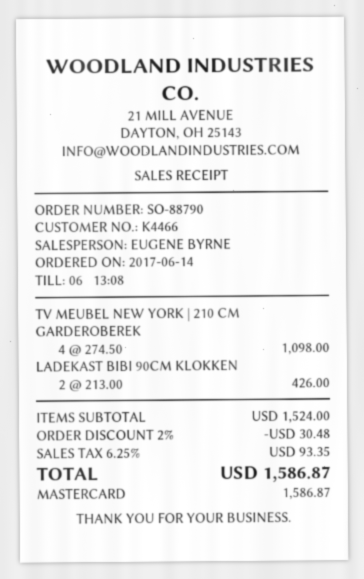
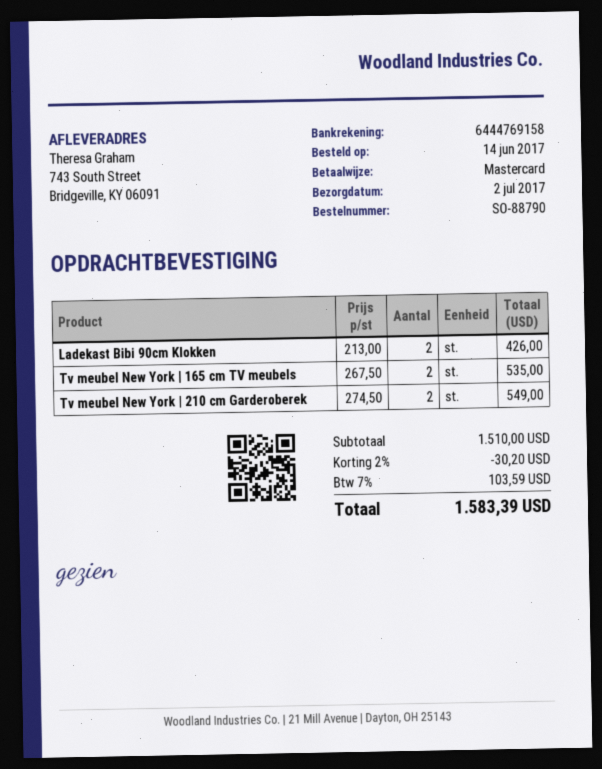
TV MEUBEL NEW YORK | 210 CM GARDEROBEREK: 4 x 274.50 = 1098.00 -> 2 x 274.50 = 549.00
Tv meubel New York | 165 cm TV meubels: none -> 2 x 267.50 = 535.00
subtotal: 1524.00 -> 1510.00
discount: 2% = 30.48 -> 2% = 30.20
tax: 6.25% = 93.35 -> 7% = 103.59
total: 1586.87 -> 1583.39

